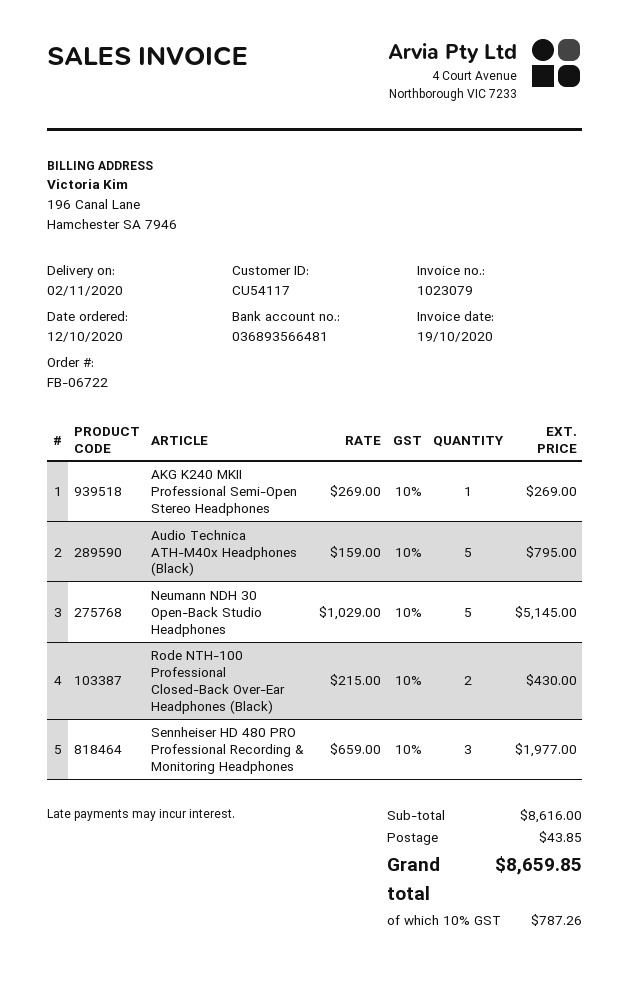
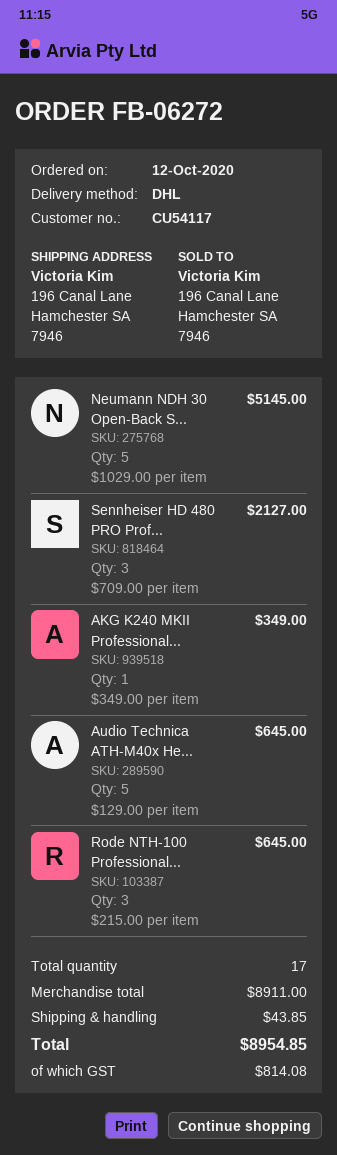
order number: FB-06722 -> FB-06272
AKG K240 MKII Professional Semi-Open Stereo Headphones: 1 x 269.00 = 269.00 -> 1 x 349.00 = 349.00
Audio Technica ATH-M40x Headphones (Black): 5 x 159.00 = 795.00 -> 5 x 129.00 = 645.00
Rode NTH-100 Professional Closed-Back Over-Ear Headphones (Black): 2 x 215.00 = 430.00 -> 3 x 215.00 = 645.00
Sennheiser HD 480 PRO Professional Recording & Monitoring Headphones: 3 x 659.00 = 1977.00 -> 3 x 709.00 = 2127.00
subtotal: 8616.00 -> 8911.00
tax: 787.26 -> 814.08
total: 8659.85 -> 8954.85

